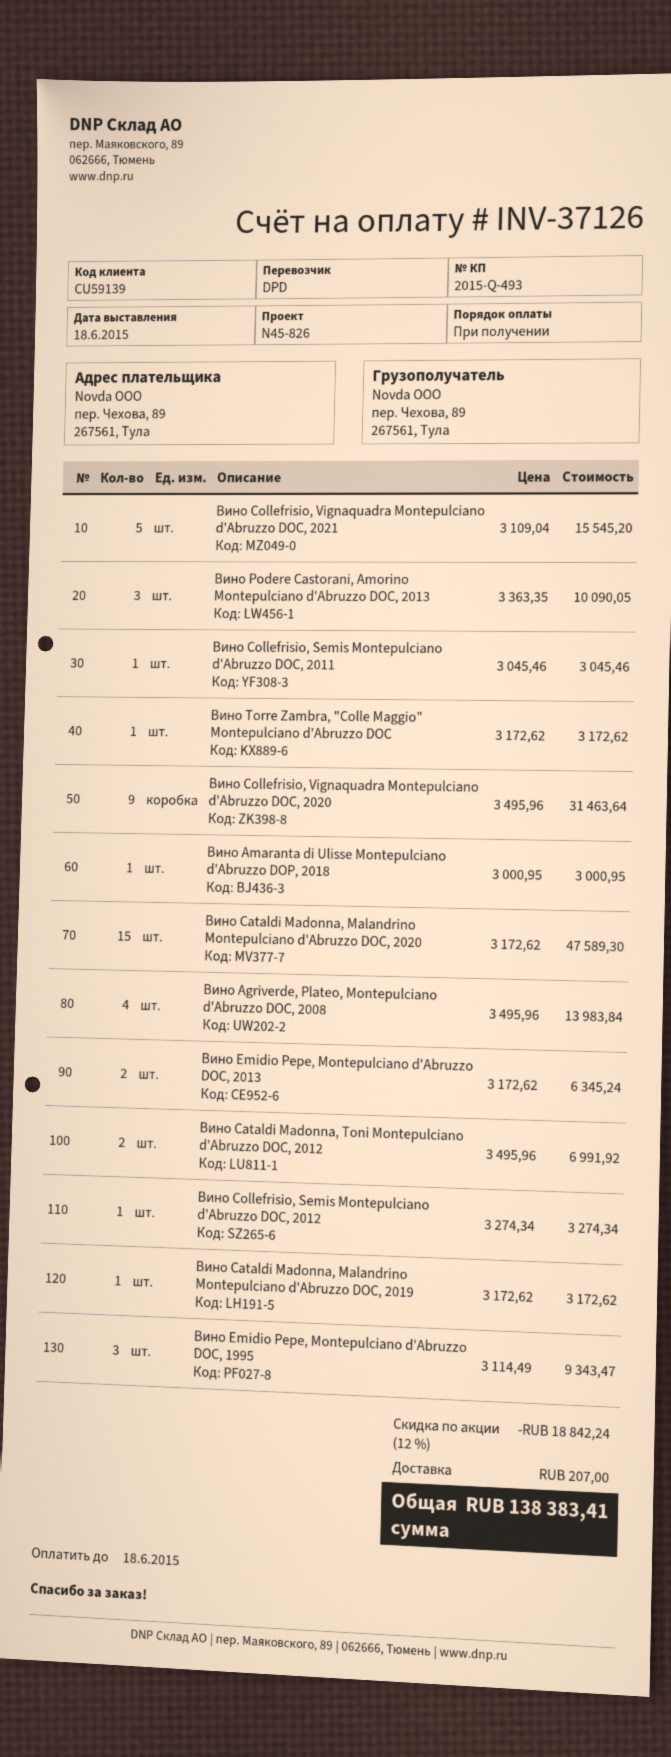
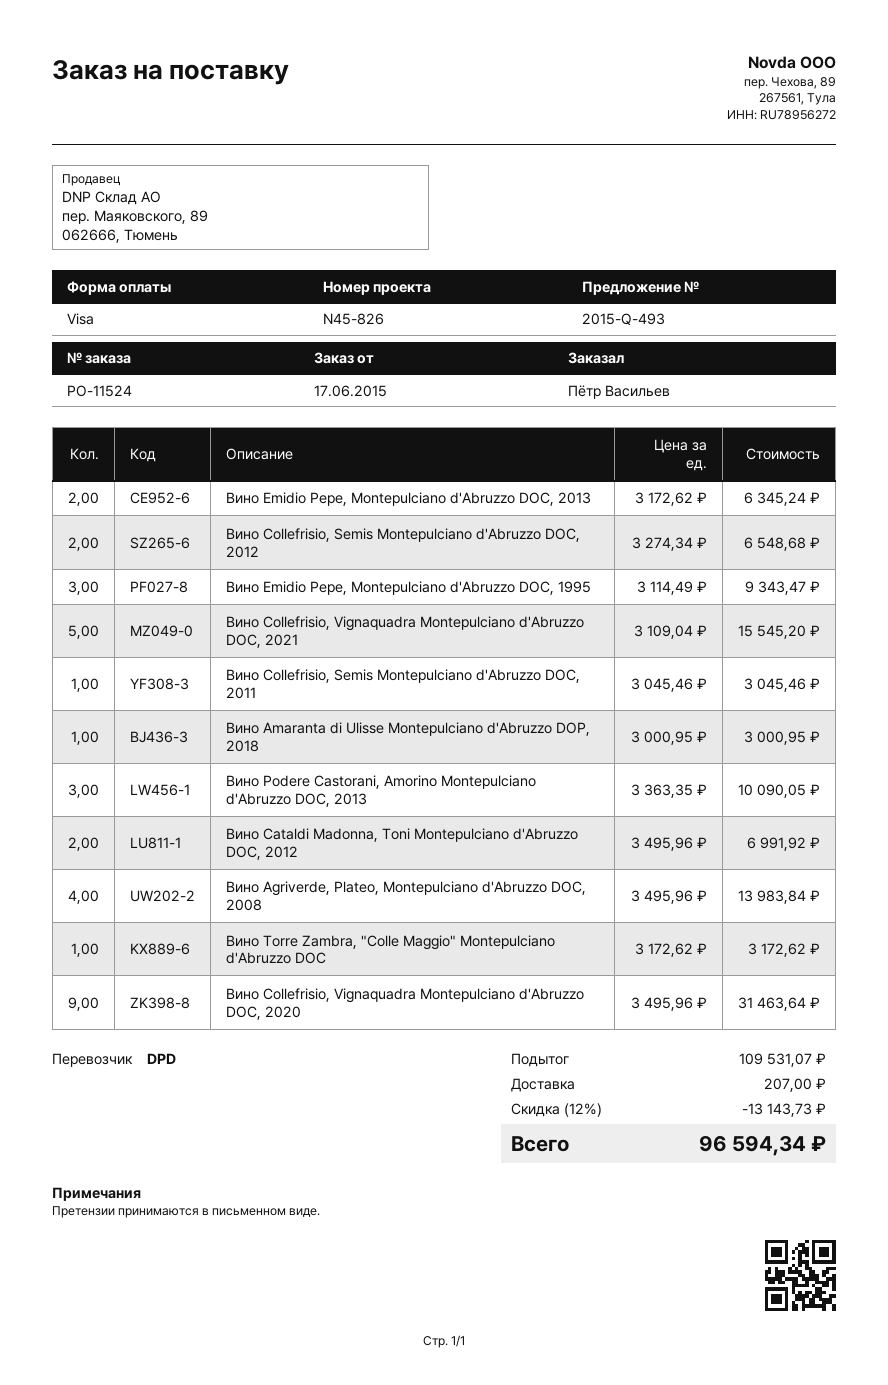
Вино Cataldi Madonna, Malandrino Montepulciano d'Abruzzo DOC, 2020: 15 x 3172.62 = 47589.30 -> none
Вино Collefrisio, Semis Montepulciano d'Abruzzo DOC, 2012: 1 x 3274.34 = 3274.34 -> 2 x 3274.34 = 6548.68
Вино Cataldi Madonna, Malandrino Montepulciano d'Abruzzo DOC, 2019: 1 x 3172.62 = 3172.62 -> none
discount: 12% = 18842.24 -> 12% = 13143.73
total: 138383.41 -> 96594.34

